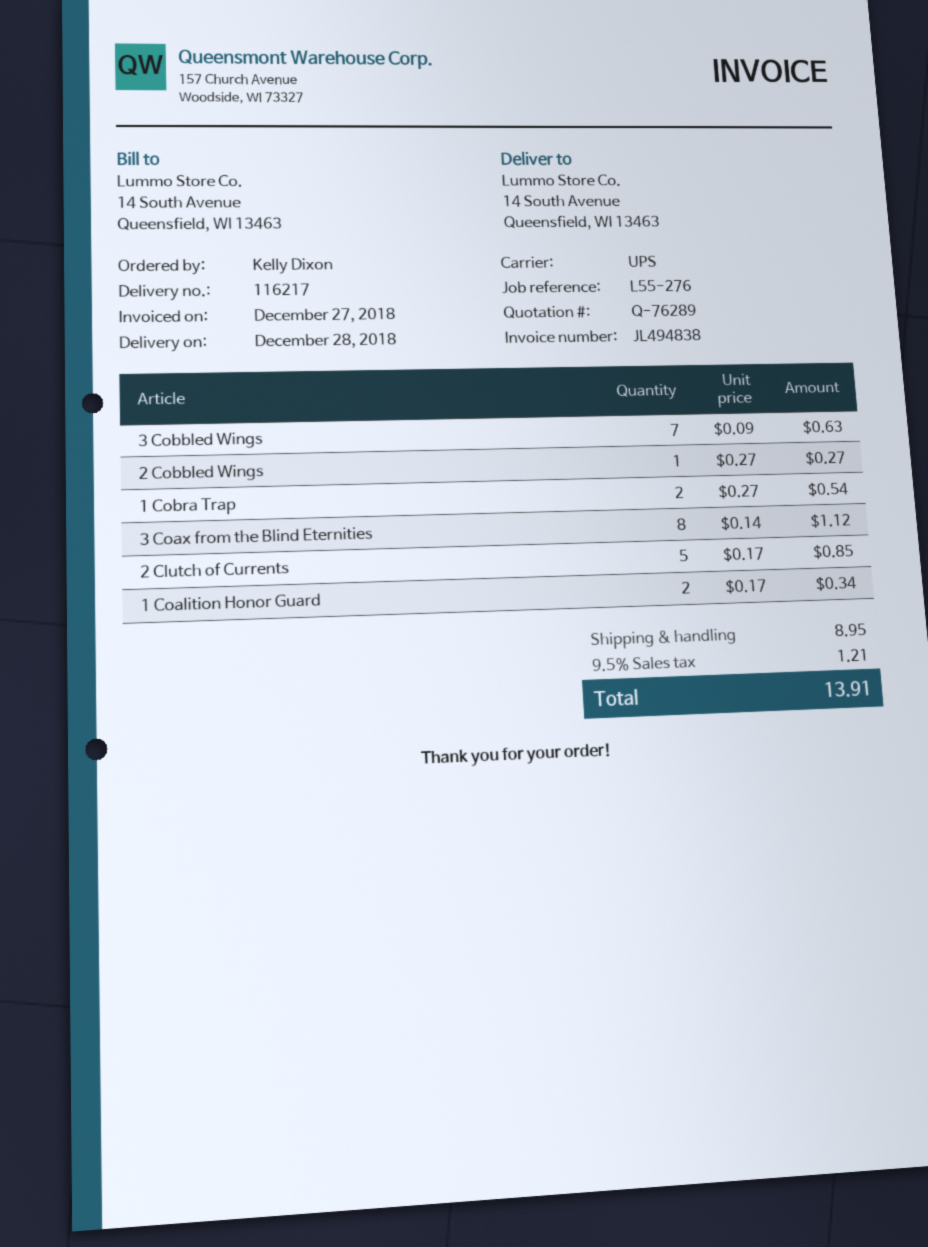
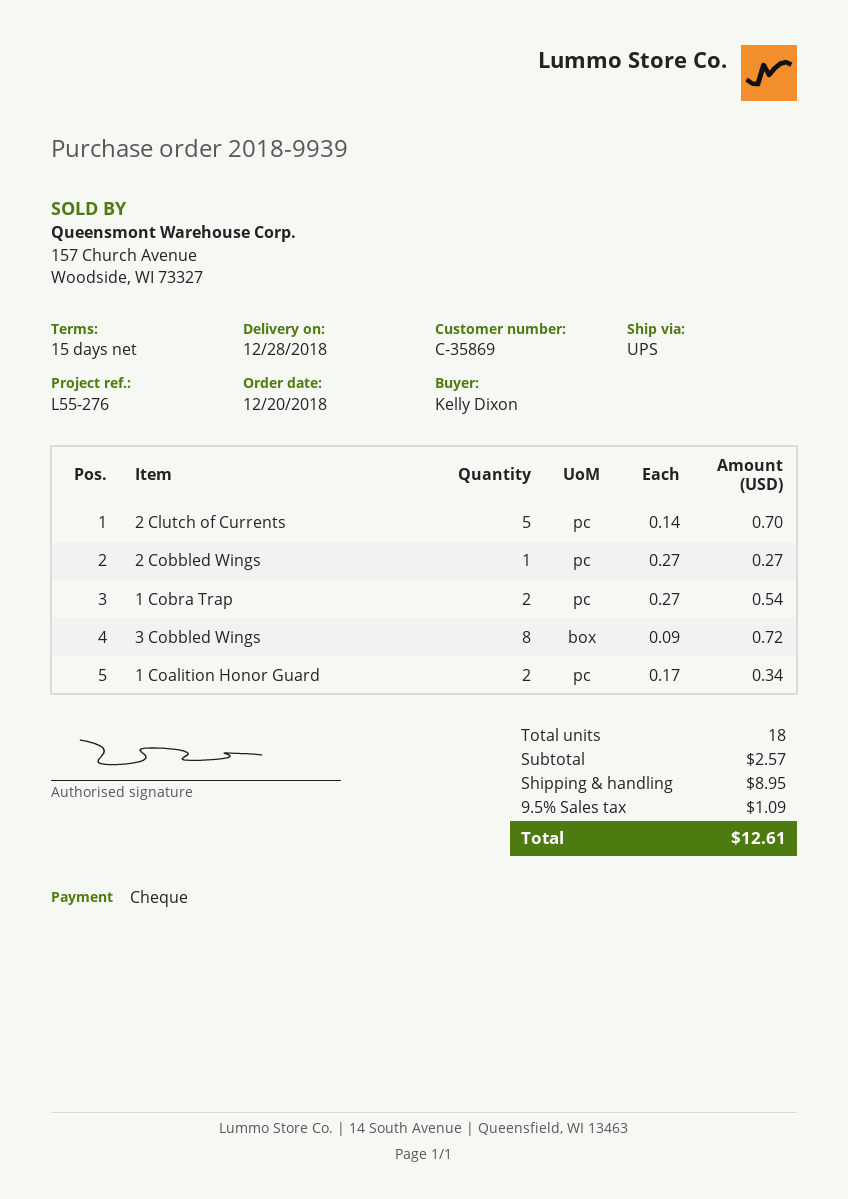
3 Cobbled Wings: 7 x 0.09 = 0.63 -> 8 x 0.09 = 0.72
3 Coax from the Blind Eternities: 8 x 0.14 = 1.12 -> none
2 Clutch of Currents: 5 x 0.17 = 0.85 -> 5 x 0.14 = 0.70
tax: 9.5% = 1.21 -> 9.5% = 1.09
total: 13.91 -> 12.61

